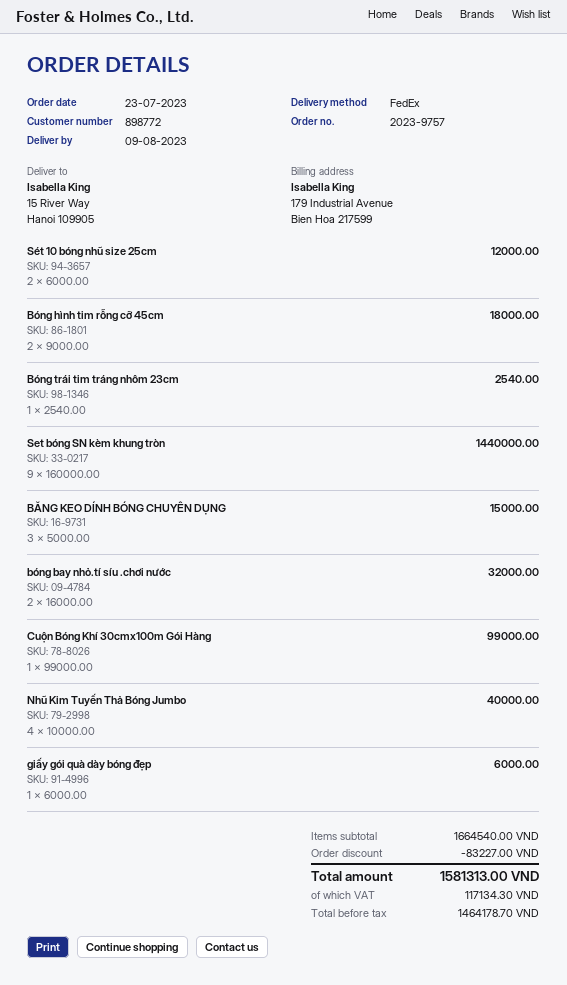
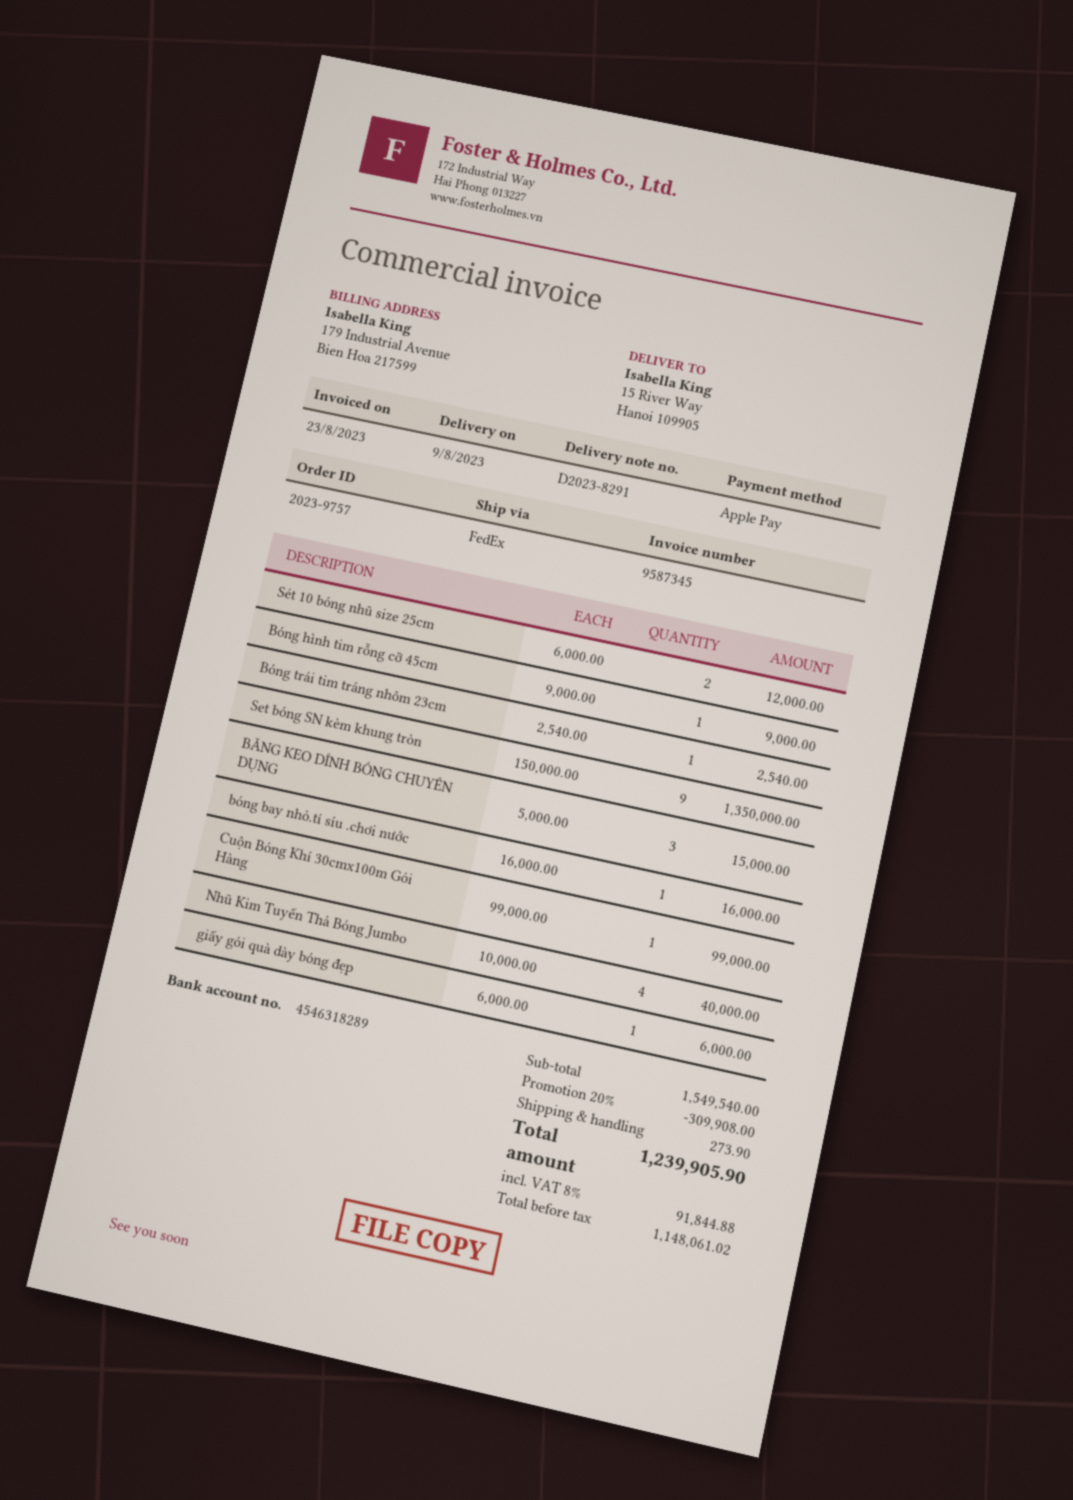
Bóng hình tim rỗng cỡ 45cm: 2 x 9000.00 = 18000.00 -> 1 x 9000.00 = 9000.00
Set bóng SN kèm khung tròn: 9 x 160000.00 = 1440000.00 -> 9 x 150000.00 = 1350000.00
bóng bay nhỏ.tí síu .chơi nước: 2 x 16000.00 = 32000.00 -> 1 x 16000.00 = 16000.00
subtotal: 1664540.00 -> 1549540.00
discount: 83227.00 -> 309908.00
shipping: none -> 273.90
net: 1464178.70 -> 1148061.02
tax: 117134.30 -> 91844.88
total: 1581313.00 -> 1239905.90

